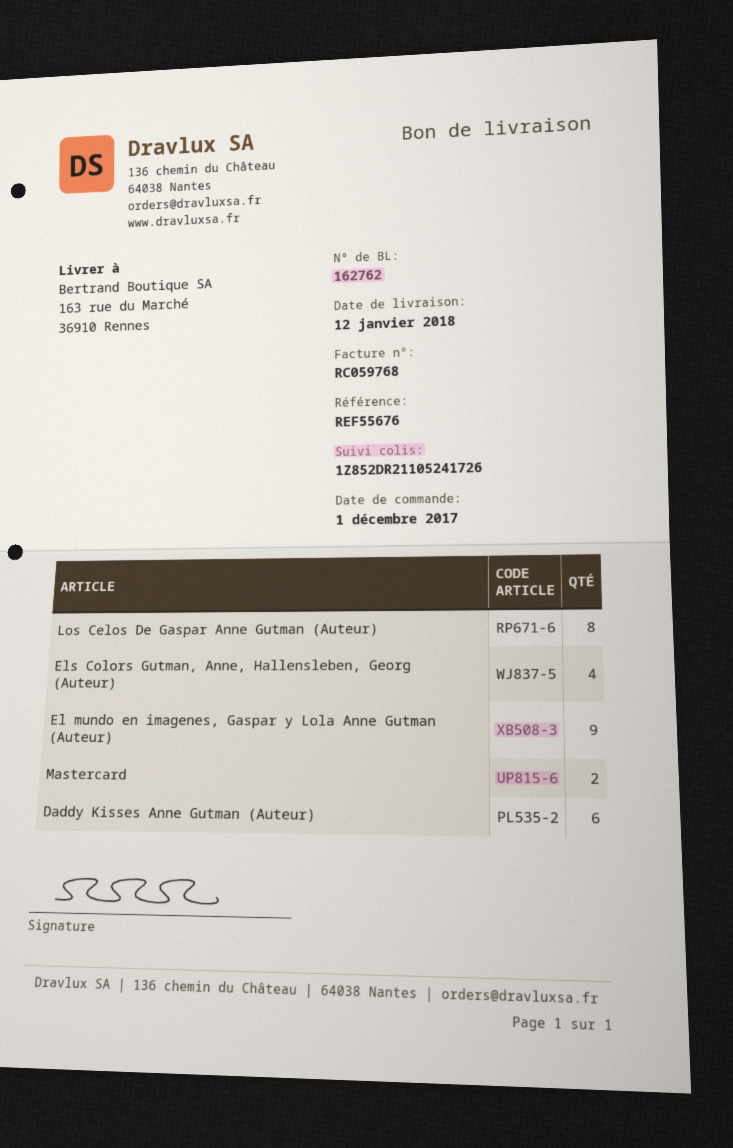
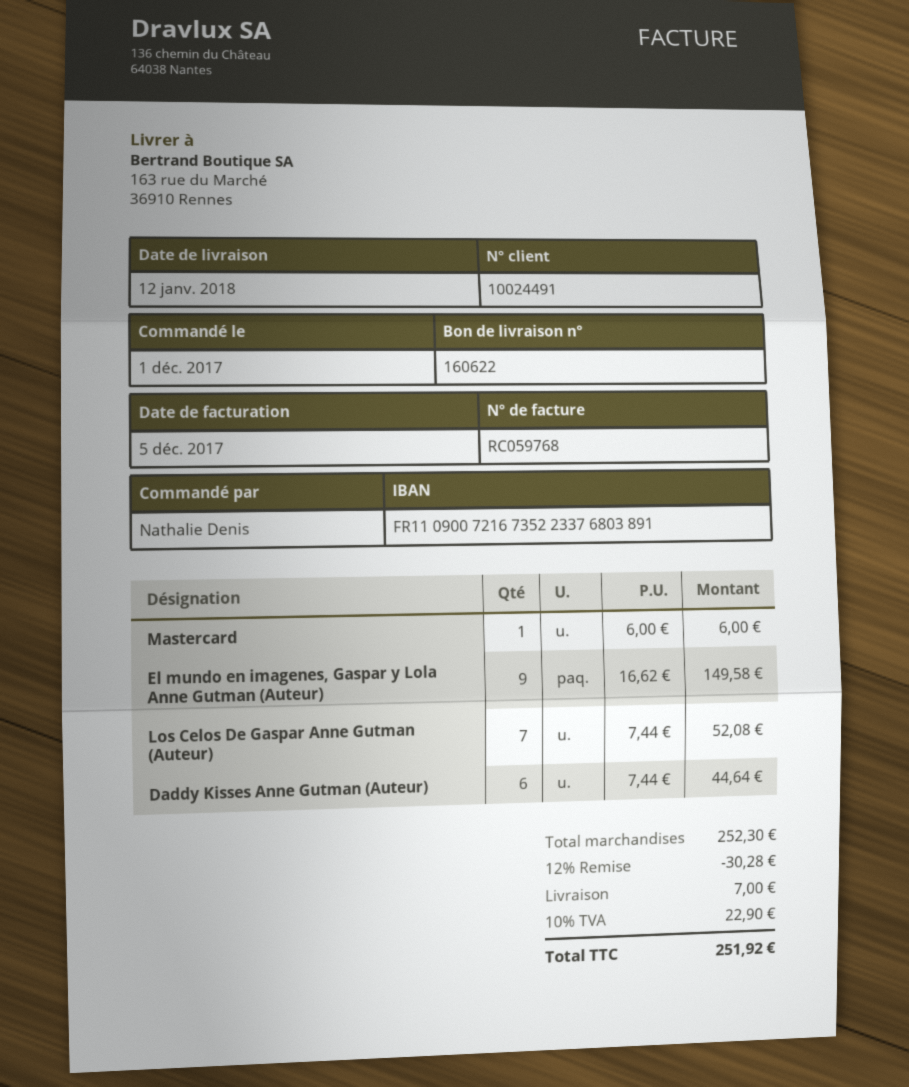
delivery note number: 162762 -> 160622
Los Celos De Gaspar Anne Gutman (Auteur): 8 -> 7
Els Colors Gutman, Anne, Hallensleben, Georg (Auteur): 4 -> none
Mastercard: 2 -> 1

